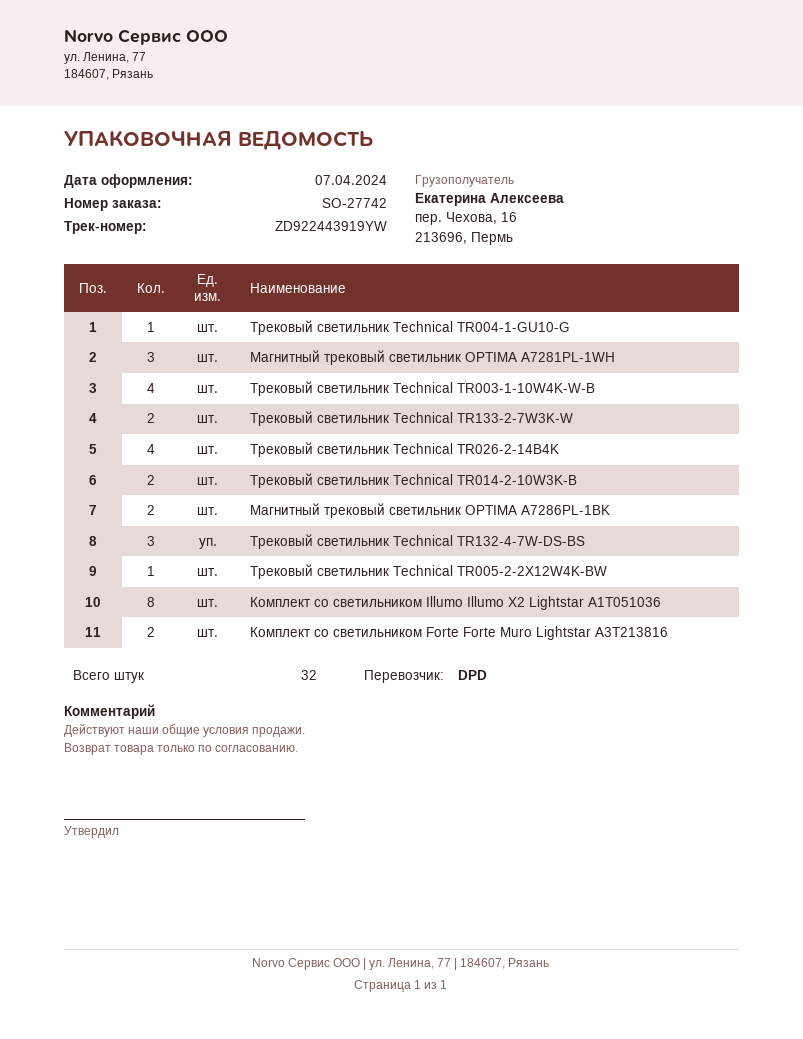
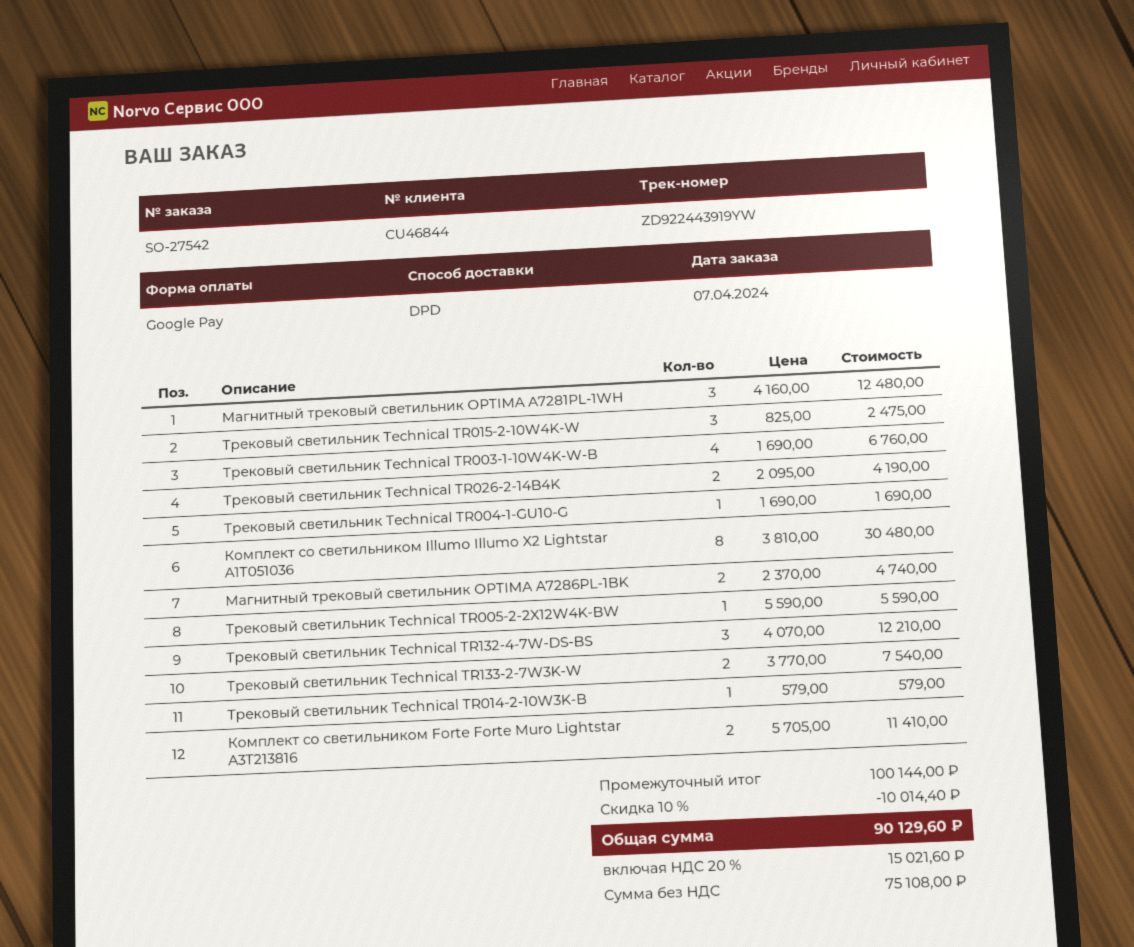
order number: SO-27742 -> SO-27542
Трековый светильник Technical TR026-2-14B4K: 4 -> 2
Трековый светильник Technical TR014-2-10W3K-B: 2 -> 1
Трековый светильник Technical TR015-2-10W4K-W: none -> 3

